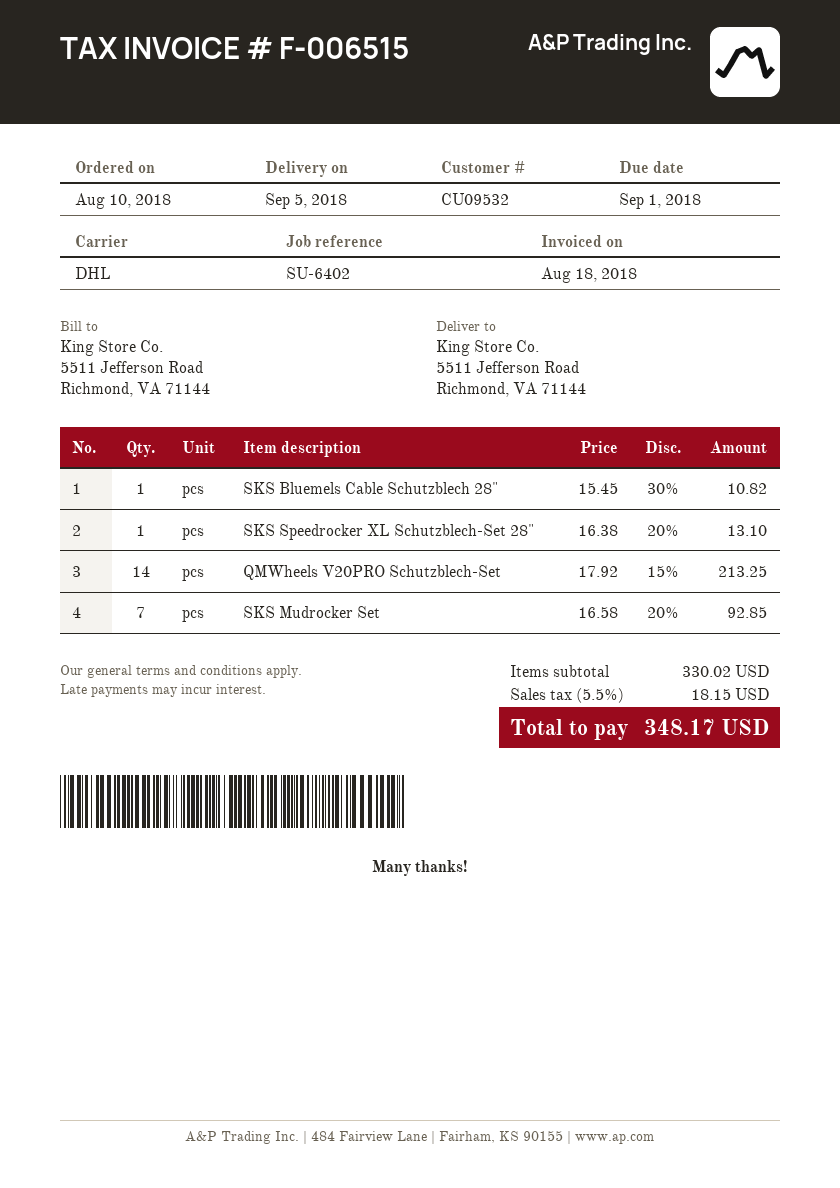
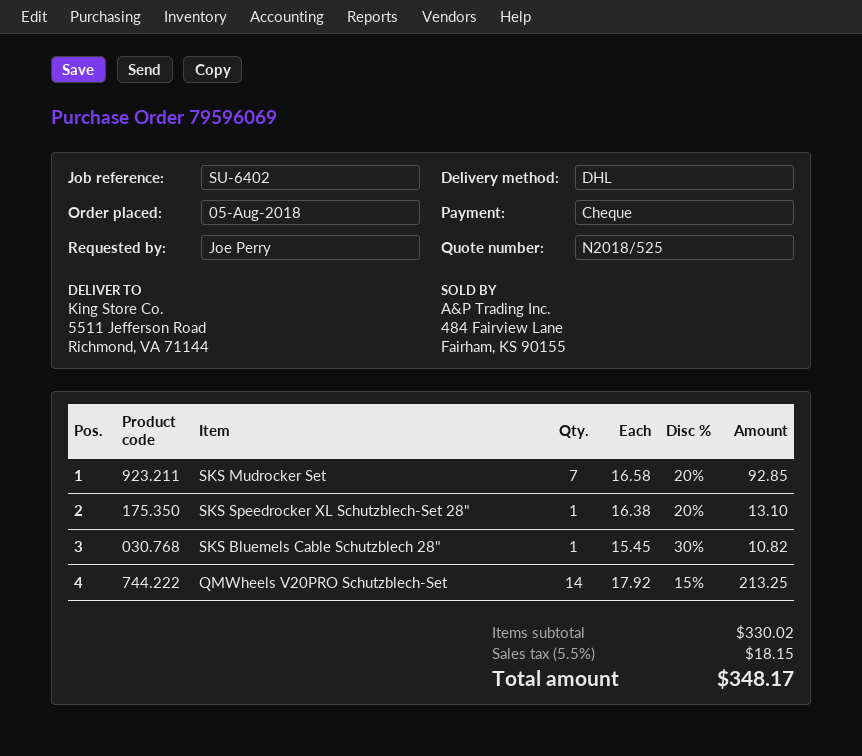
order date: 2018-08-10 -> 2018-08-05

